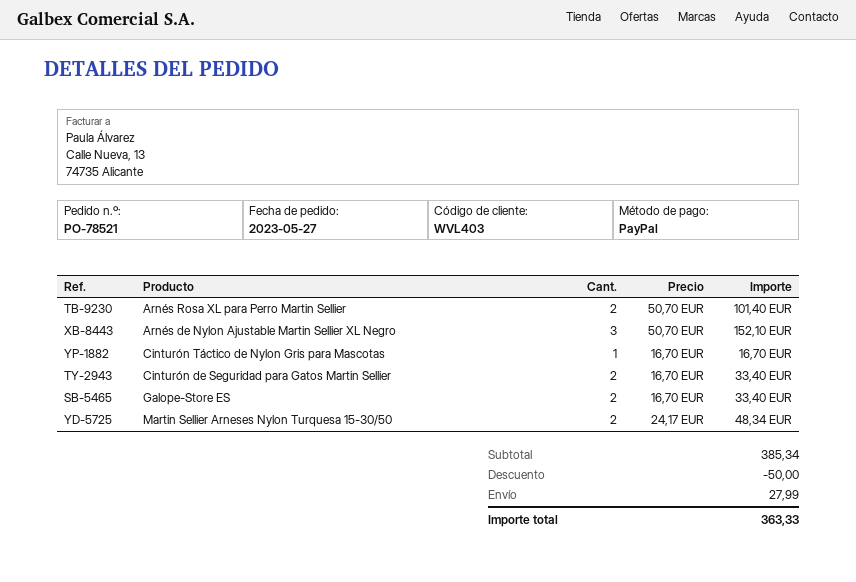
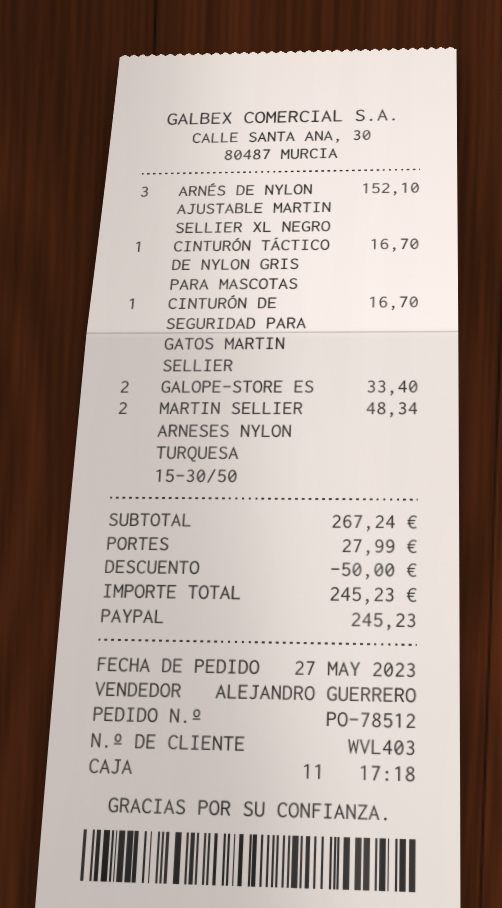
order number: PO-78521 -> PO-78512
Arnés Rosa XL para Perro Martin Sellier: 2 for 101.40 -> none
Cinturón de Seguridad para Gatos Martin Sellier: 2 for 33.40 -> 1 for 16.70
subtotal: 385.34 -> 267.24
total: 363.33 -> 245.23

